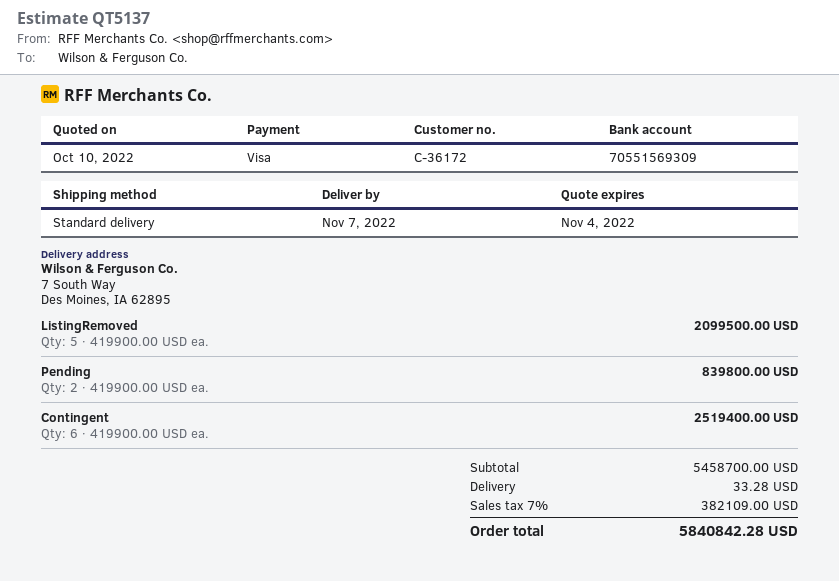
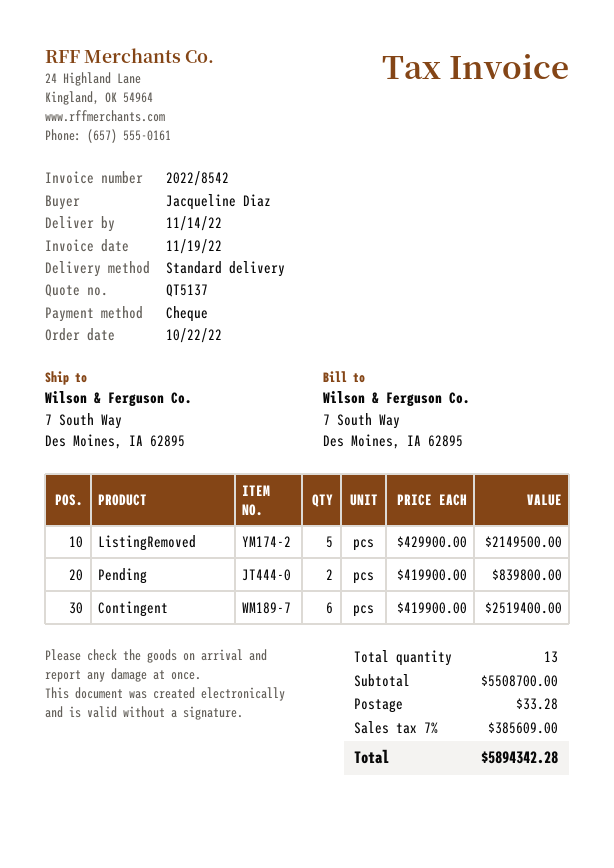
delivery date: 2022-11-07 -> 2022-11-14
payment method: Visa -> cheque
ListingRemoved: 5 x 419900.00 = 2099500.00 -> 5 x 429900.00 = 2149500.00
subtotal: 5458700.00 -> 5508700.00
tax: 7% = 382109.00 -> 7% = 385609.00
total: 5840842.28 -> 5894342.28

